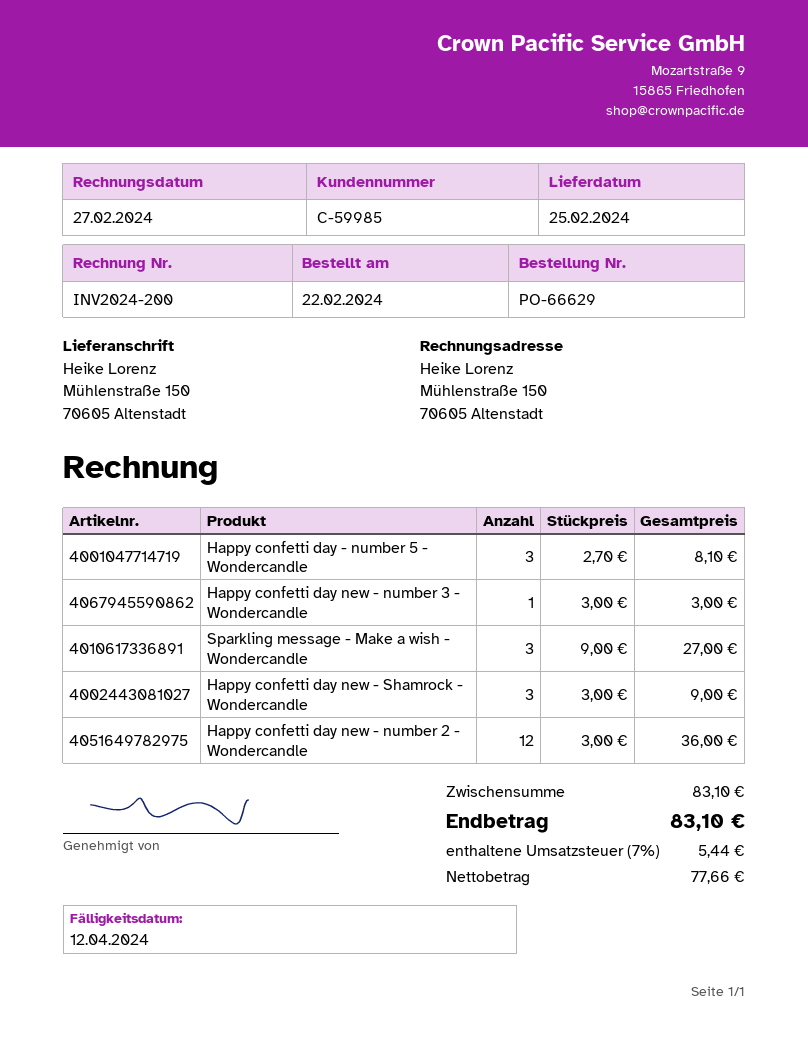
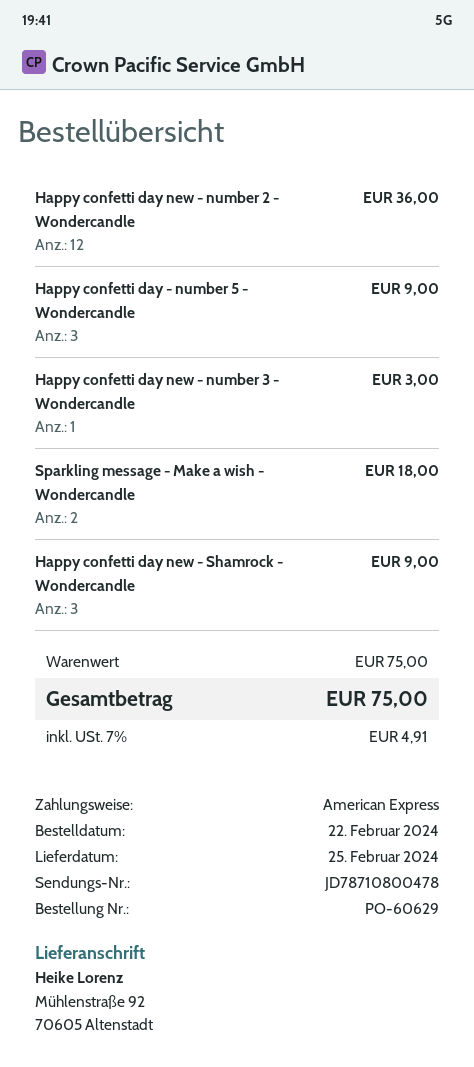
order number: PO-66629 -> PO-60629
ship to: Mühlenstraße 150, 70605 Altenstadt -> Mühlenstraße 92, 70605 Altenstadt
Happy confetti day - number 5 - Wondercandle: 3 for 8.10 -> 3 for 9.00
Sparkling message - Make a wish - Wondercandle: 3 for 27.00 -> 2 for 18.00
subtotal: 83.10 -> 75.00
tax: 7% = 5.44 -> 7% = 4.91
total: 83.10 -> 75.00

